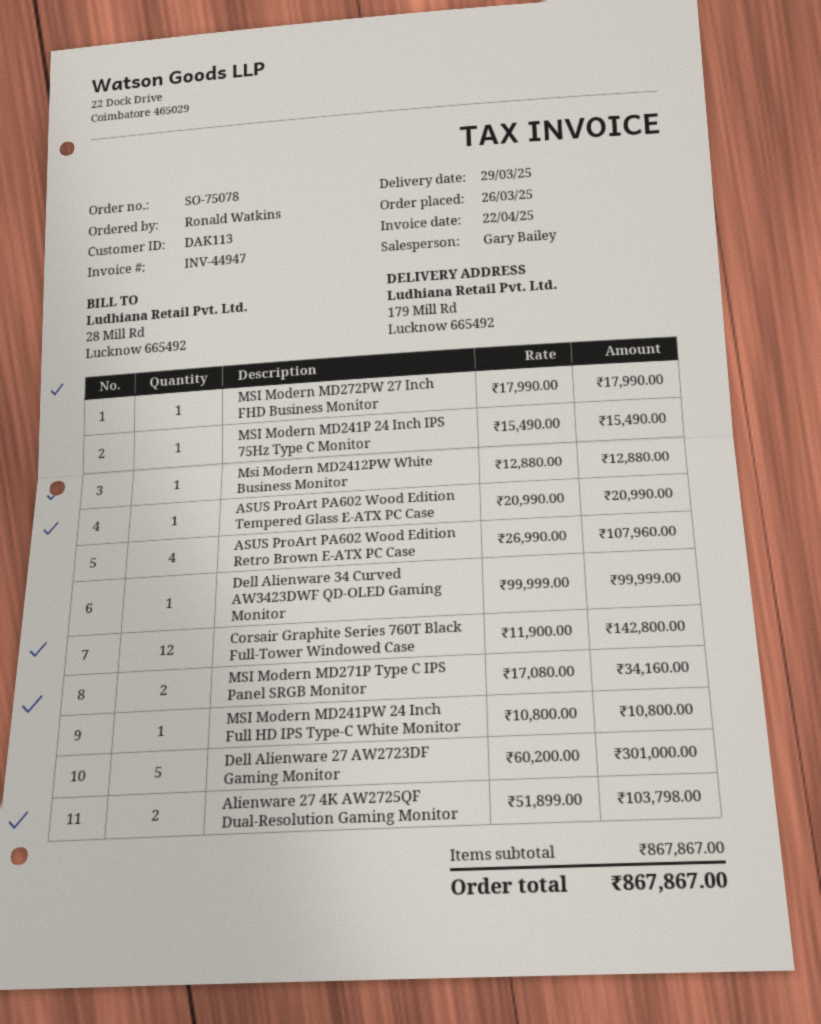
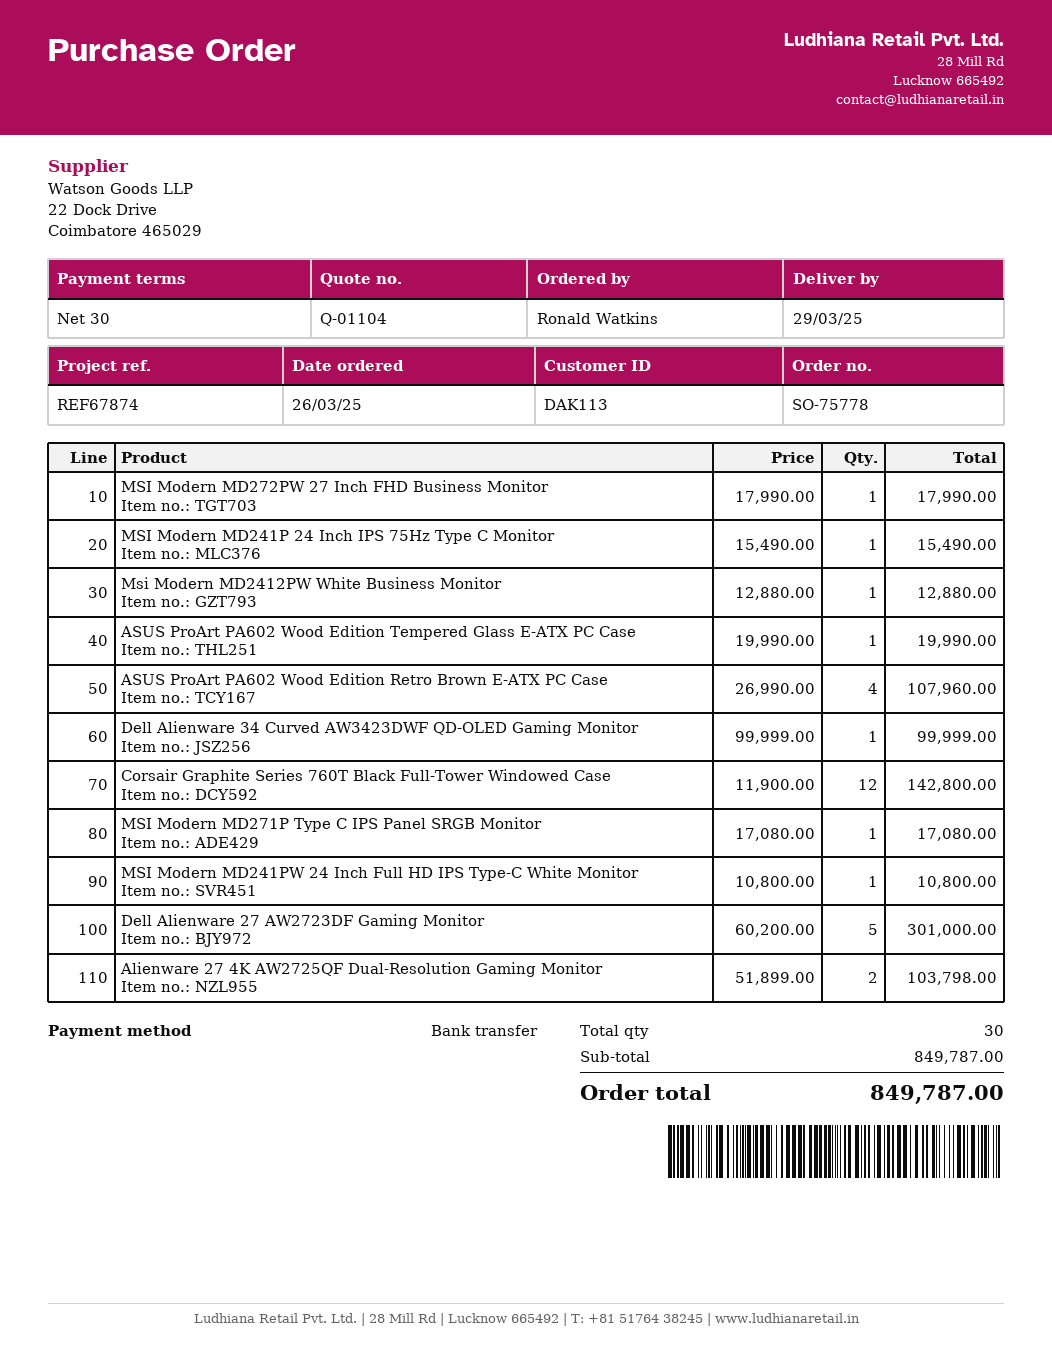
order number: SO-75078 -> SO-75778
ASUS ProArt PA602 Wood Edition Tempered Glass E-ATX PC Case: 1 x 20990.00 = 20990.00 -> 1 x 19990.00 = 19990.00
MSI Modern MD271P Type C IPS Panel SRGB Monitor: 2 x 17080.00 = 34160.00 -> 1 x 17080.00 = 17080.00
subtotal: 867867.00 -> 849787.00
total: 867867.00 -> 849787.00

